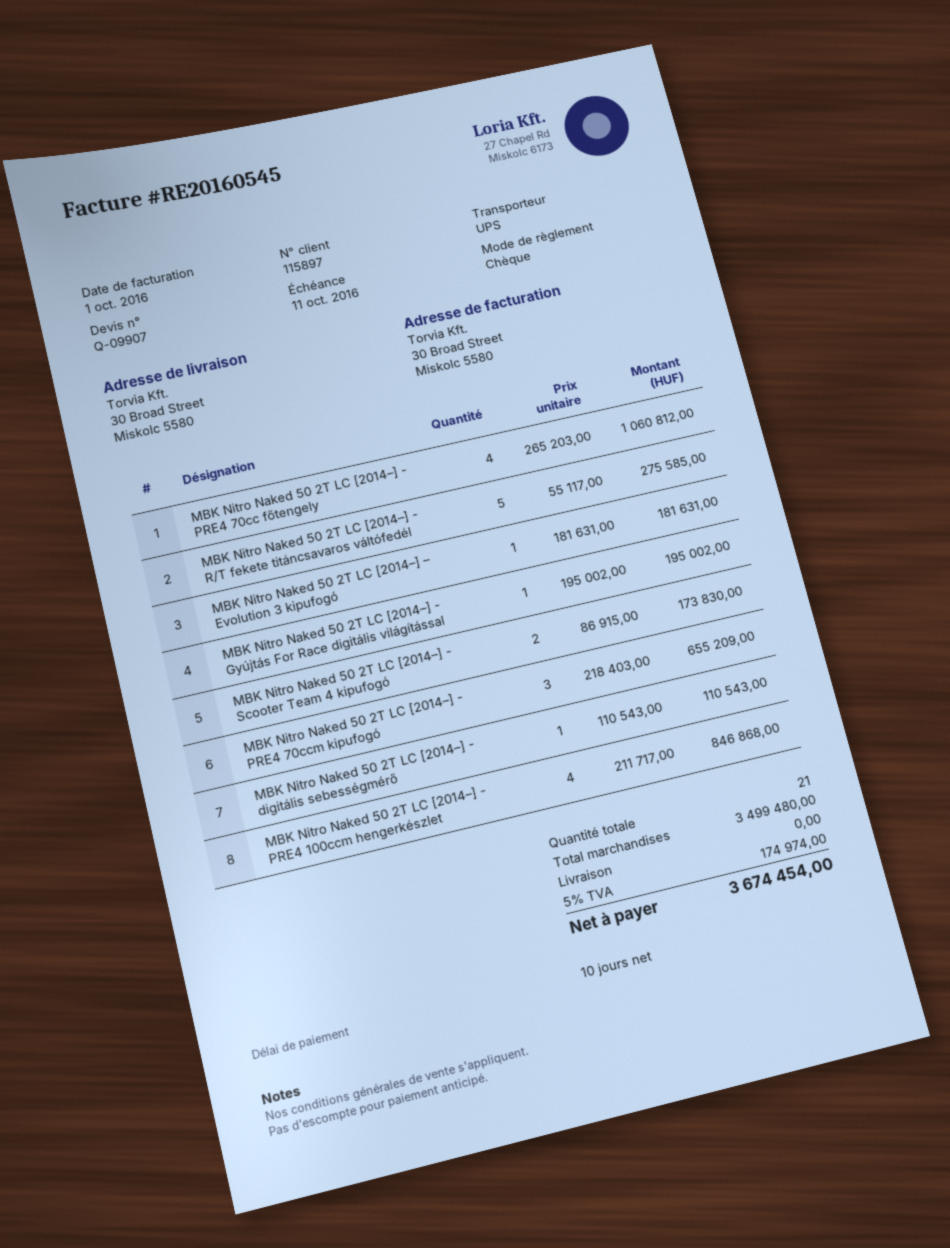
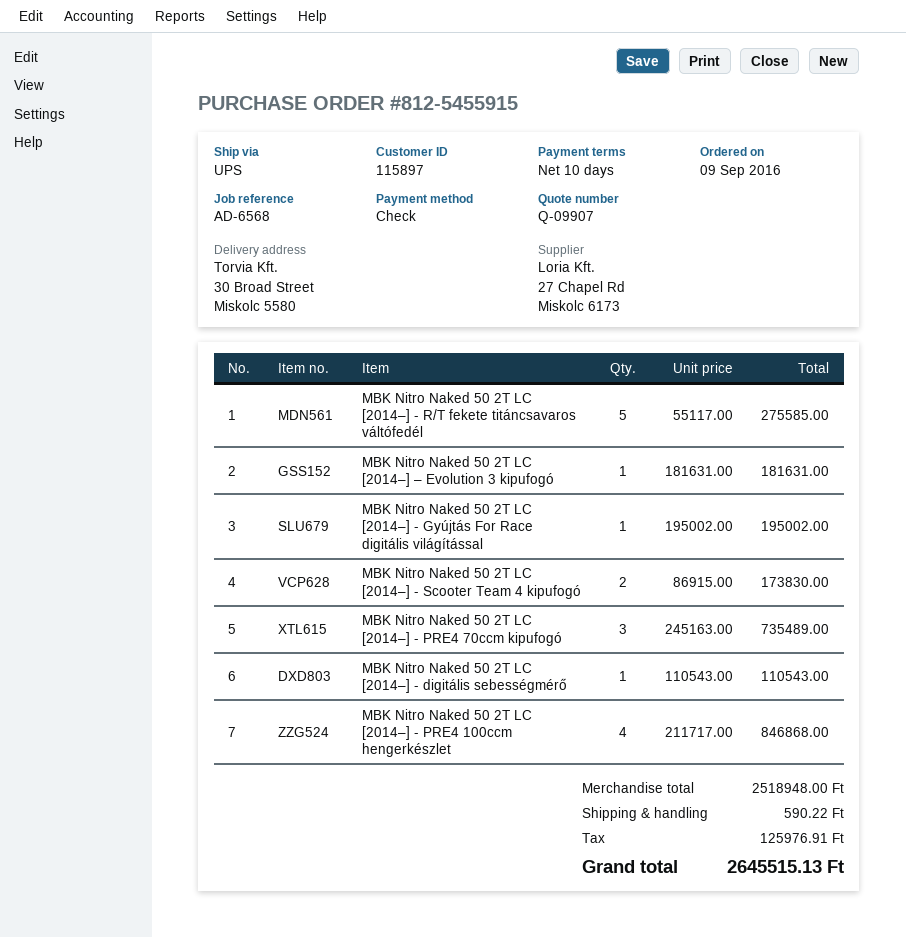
MBK Nitro Naked 50 2T LC [2014–] - PRE4 70cc főtengely: 4 x 265203.00 = 1060812.00 -> none
MBK Nitro Naked 50 2T LC [2014–] - PRE4 70ccm kipufogó: 3 x 218403.00 = 655209.00 -> 3 x 245163.00 = 735489.00
subtotal: 3499480.00 -> 2518948.00
shipping: 0.00 -> 590.22
tax: 174974.00 -> 125976.91
total: 3674454.00 -> 2645515.13

